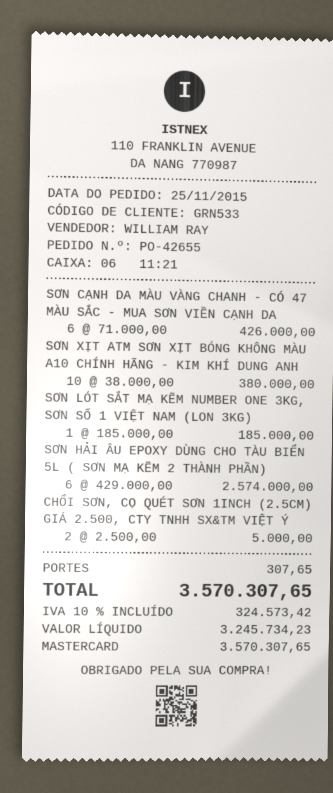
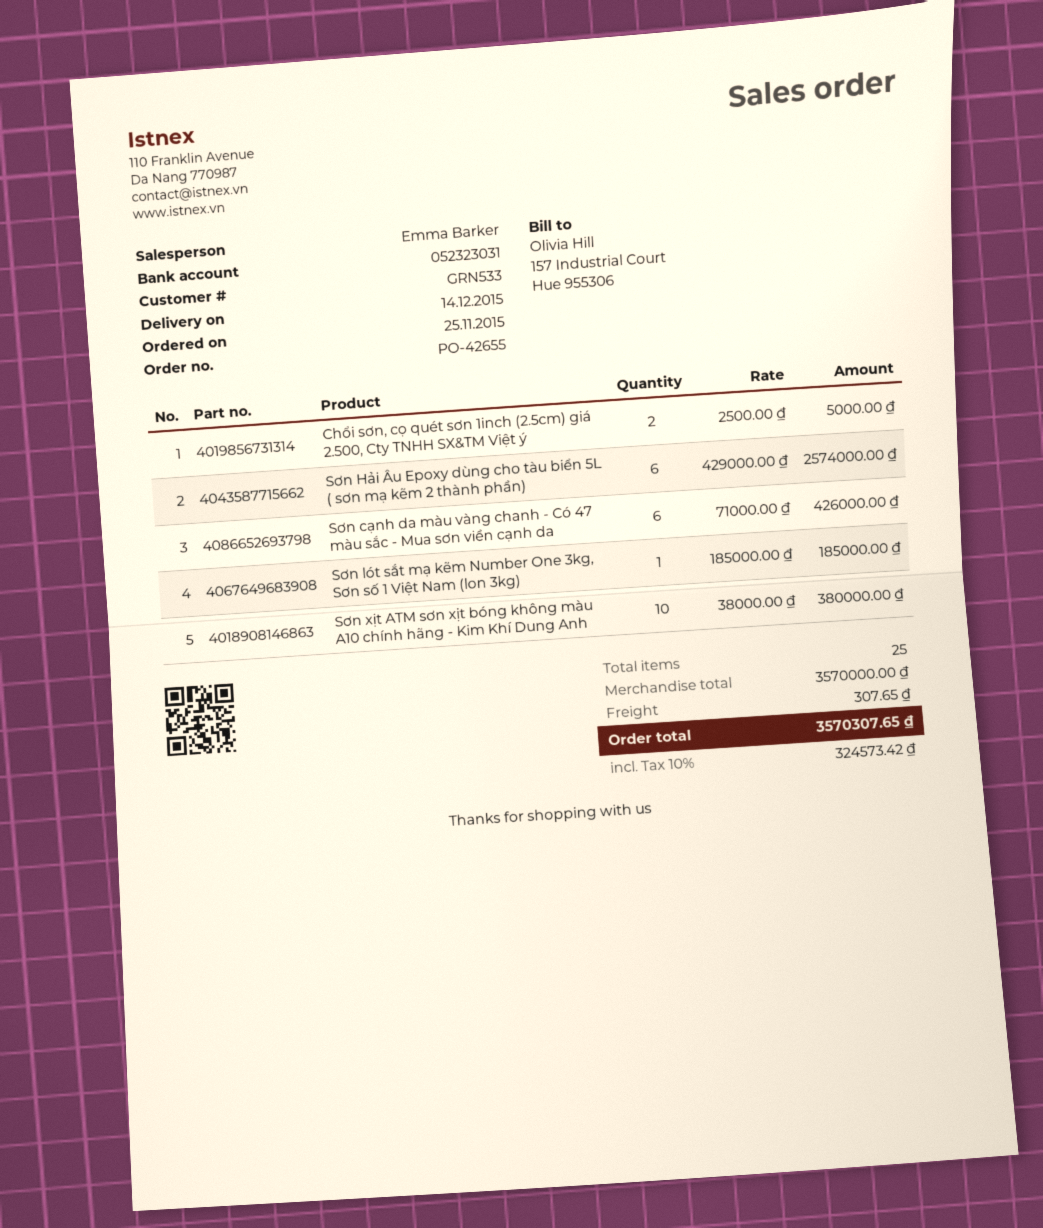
sales rep: WILLIAM RAY -> Emma Barker

